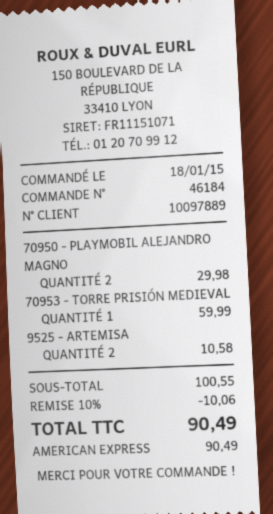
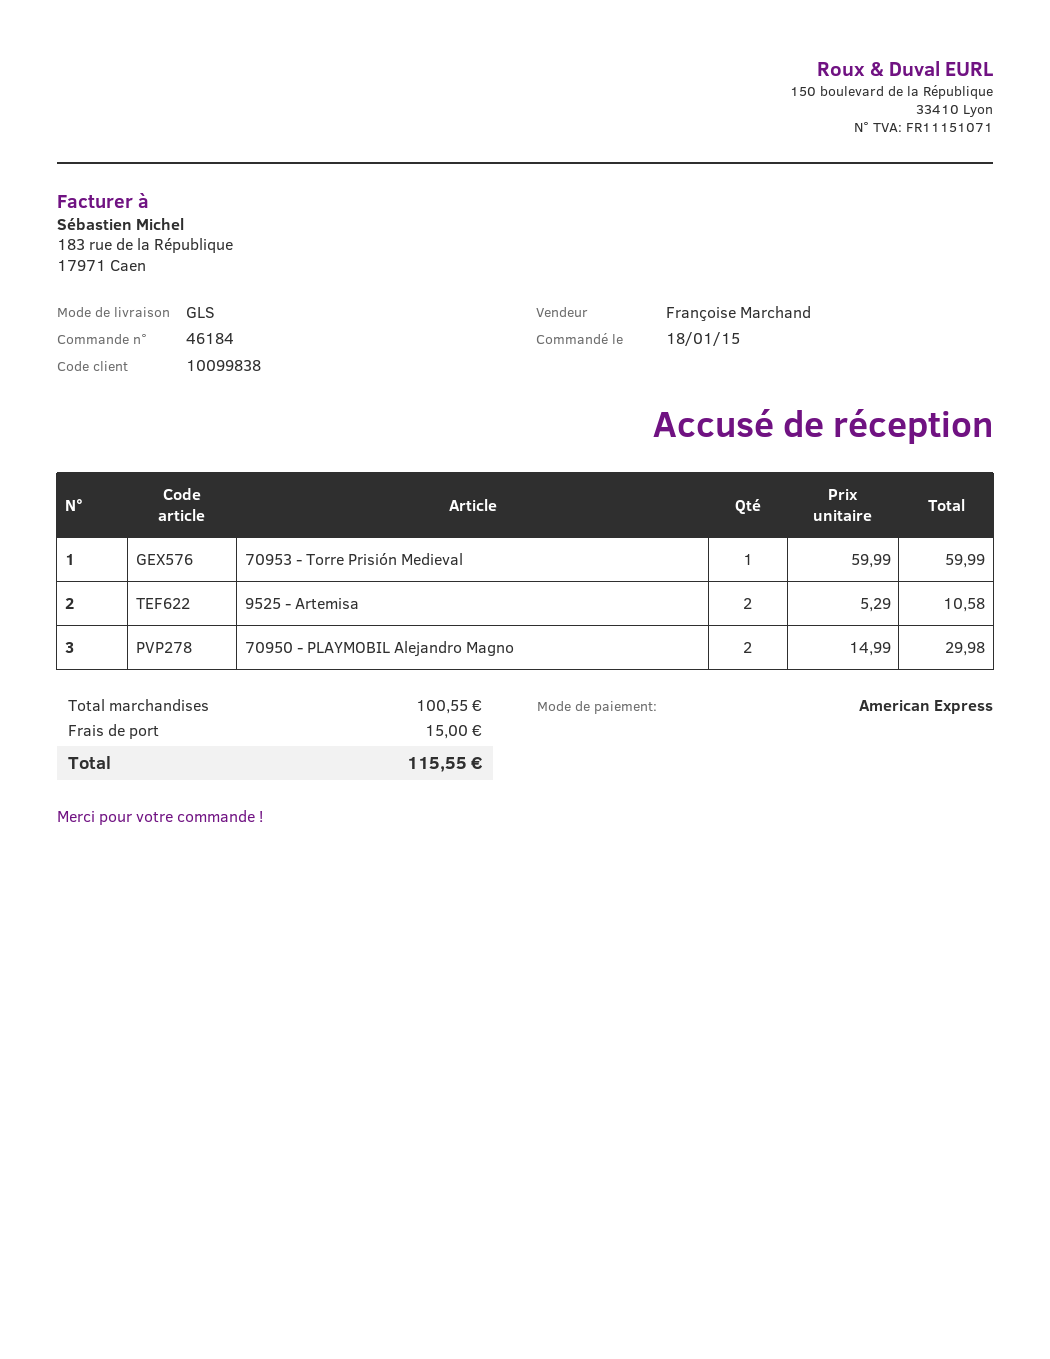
customer number: 10097889 -> 10099838
discount: 10% = 10.06 -> none
shipping: none -> 15.00
total: 90.49 -> 115.55

